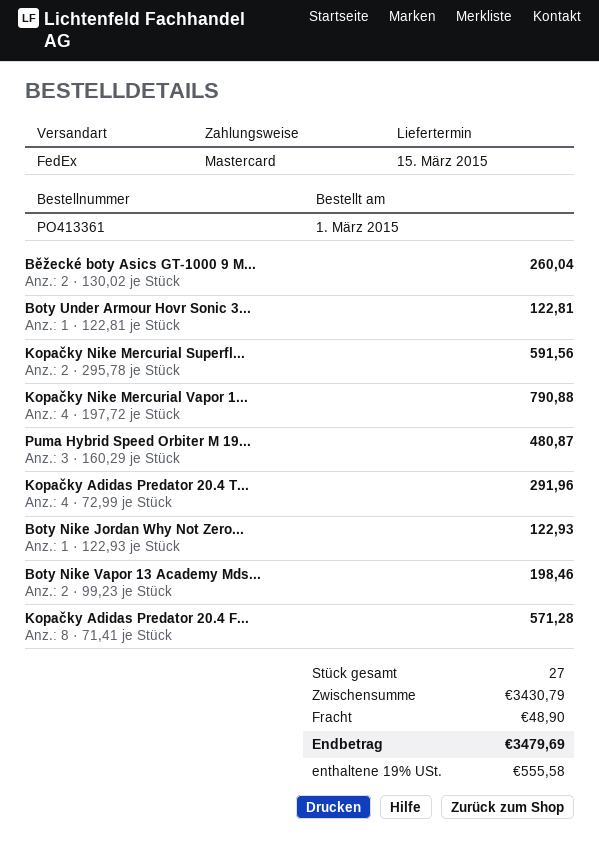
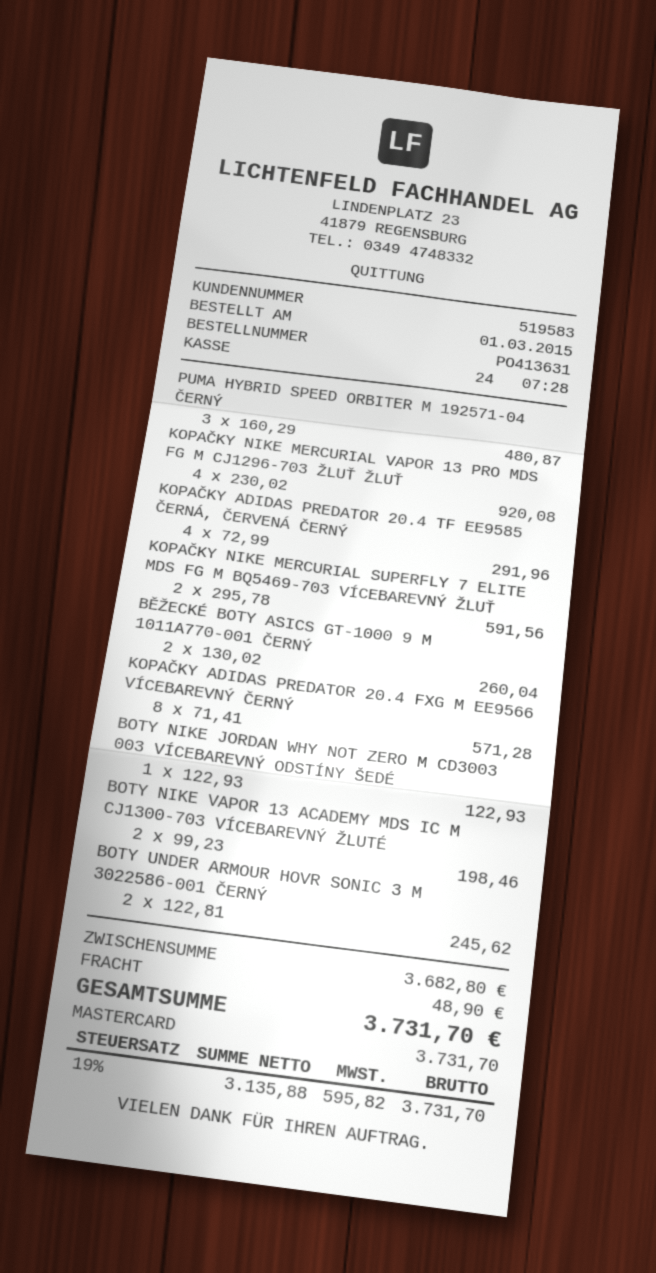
order number: PO413361 -> PO413631
Boty Under Armour Hovr Sonic 3...: 1 x 122.81 = 122.81 -> 2 x 122.81 = 245.62
Kopačky Nike Mercurial Vapor 1...: 4 x 197.72 = 790.88 -> 4 x 230.02 = 920.08
subtotal: 3430.79 -> 3682.80
tax: 19% = 555.58 -> 19% = 595.82
total: 3479.69 -> 3731.70

